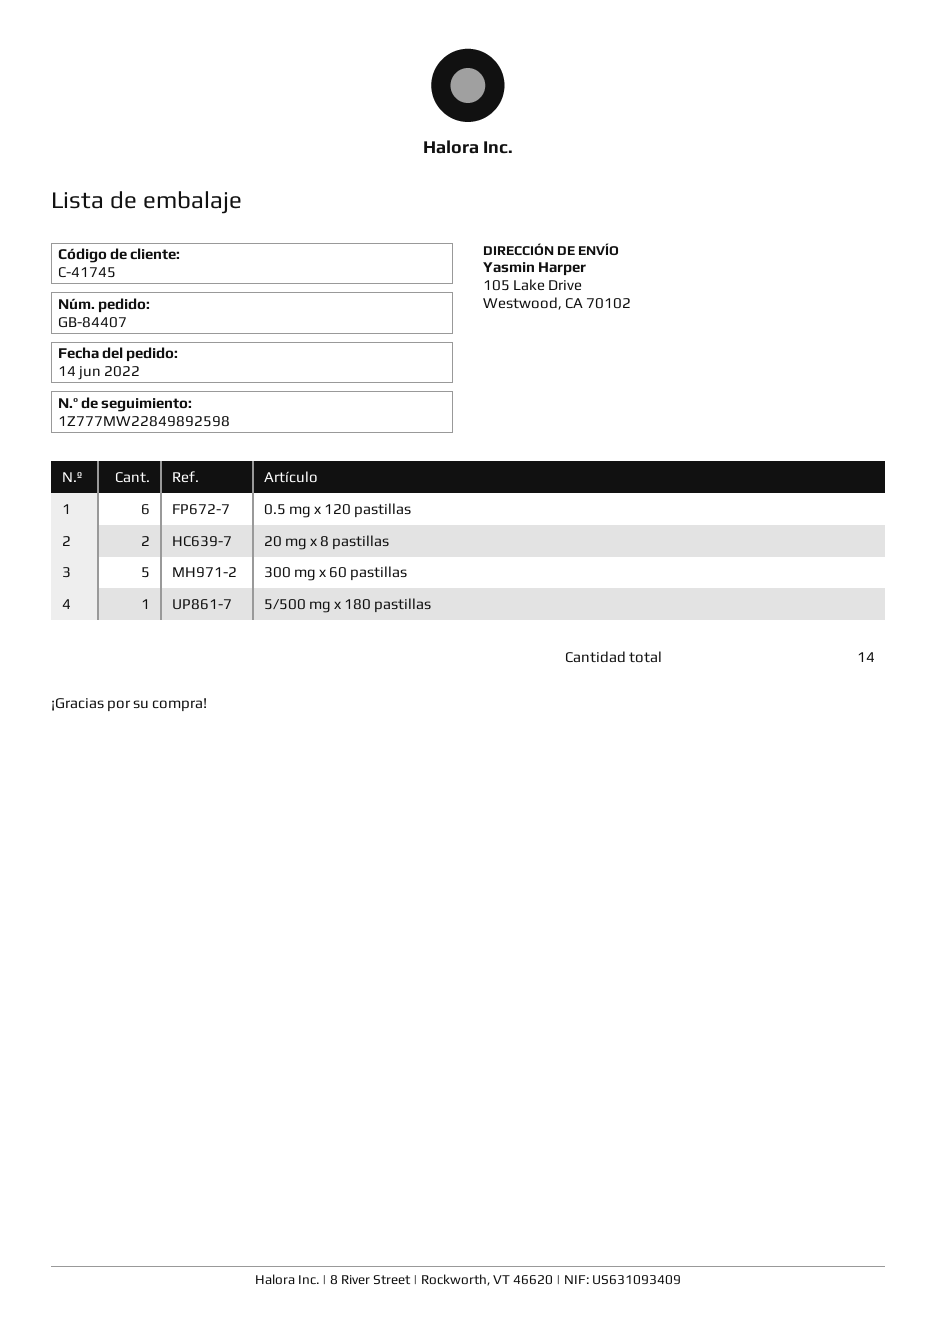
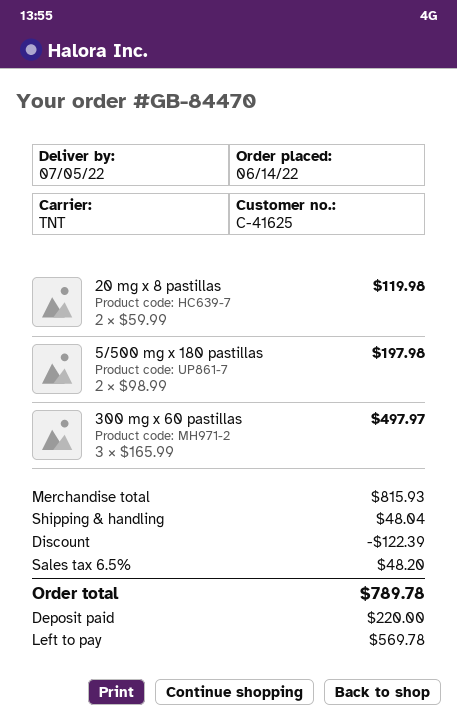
order number: GB-84407 -> GB-84470
customer number: C-41745 -> C-41625
0.5 mg x 120 pastillas: 6 -> none
300 mg x 60 pastillas: 5 -> 3
5/500 mg x 180 pastillas: 1 -> 2

